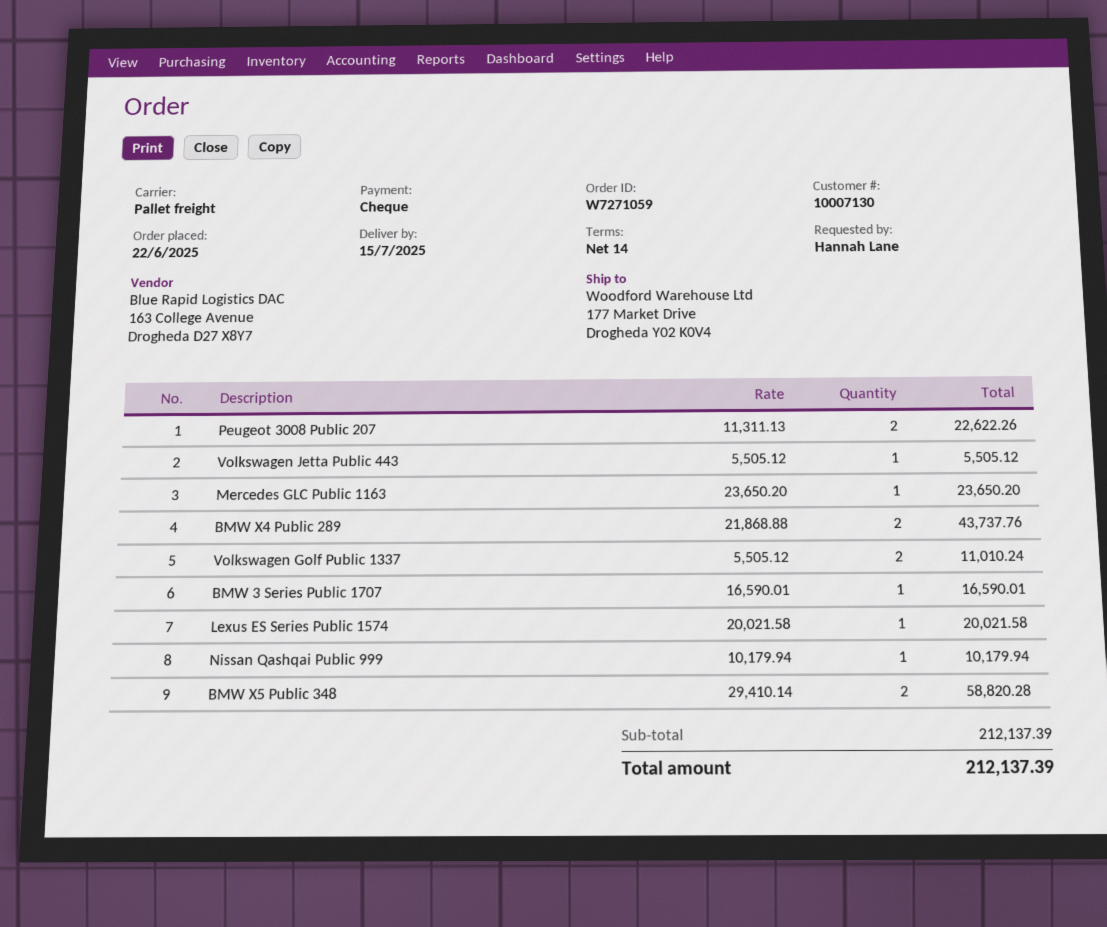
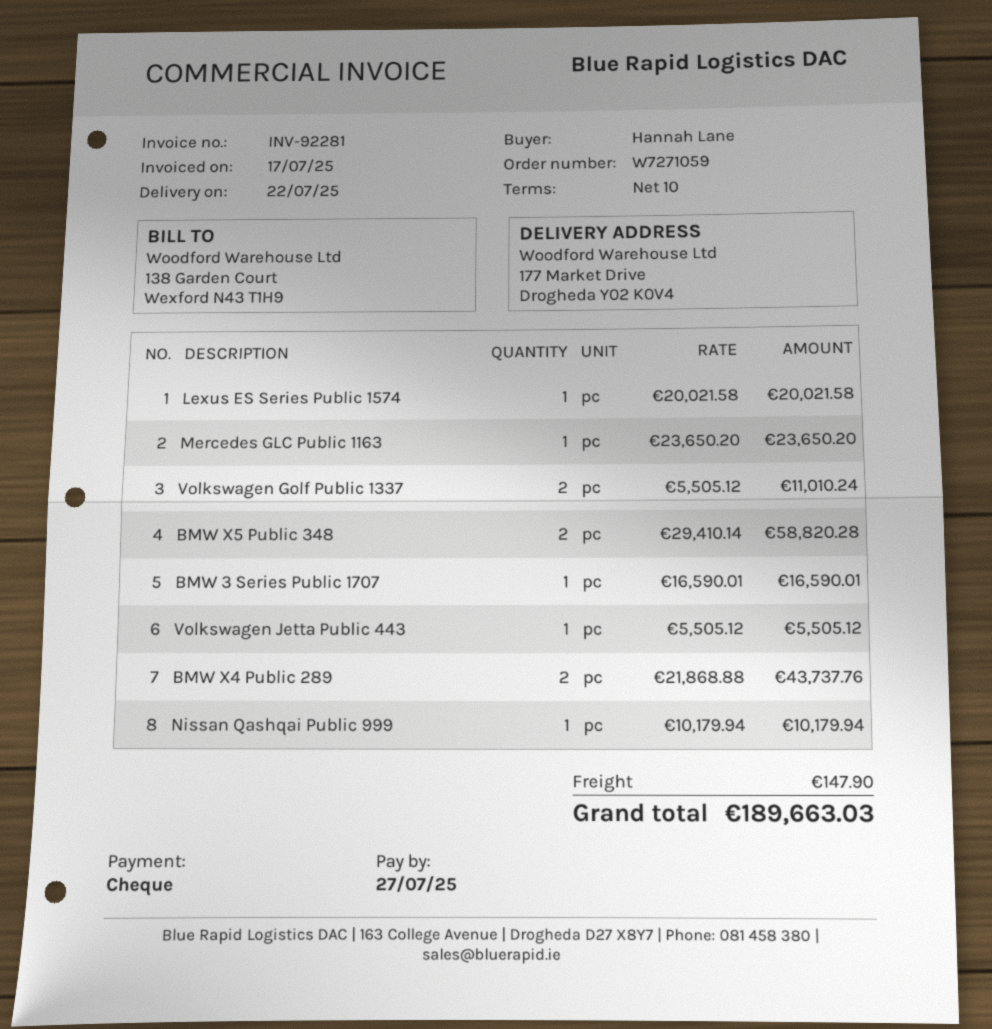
delivery date: 2025-07-15 -> 2025-07-22
payment terms: 14 days -> 10 days
Peugeot 3008 Public 207: 2 x 11311.13 = 22622.26 -> none
shipping: none -> 147.90
total: 212137.39 -> 189663.03

